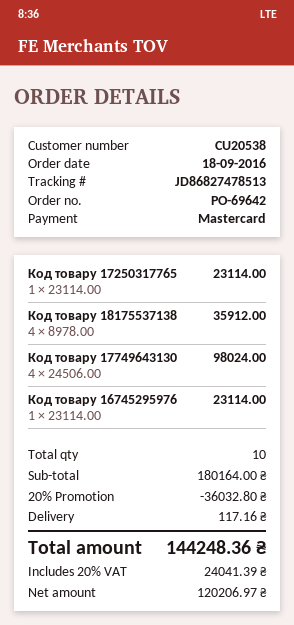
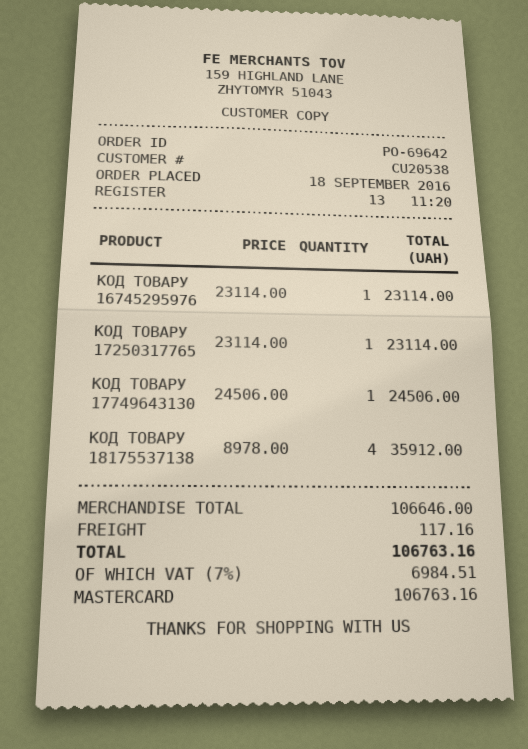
Код товару 17749643130: 4 x 24506.00 = 98024.00 -> 1 x 24506.00 = 24506.00
subtotal: 180164.00 -> 106646.00
discount: 20% = 36032.80 -> none
tax: 20% = 24041.39 -> 7% = 6984.51
total: 144248.36 -> 106763.16

